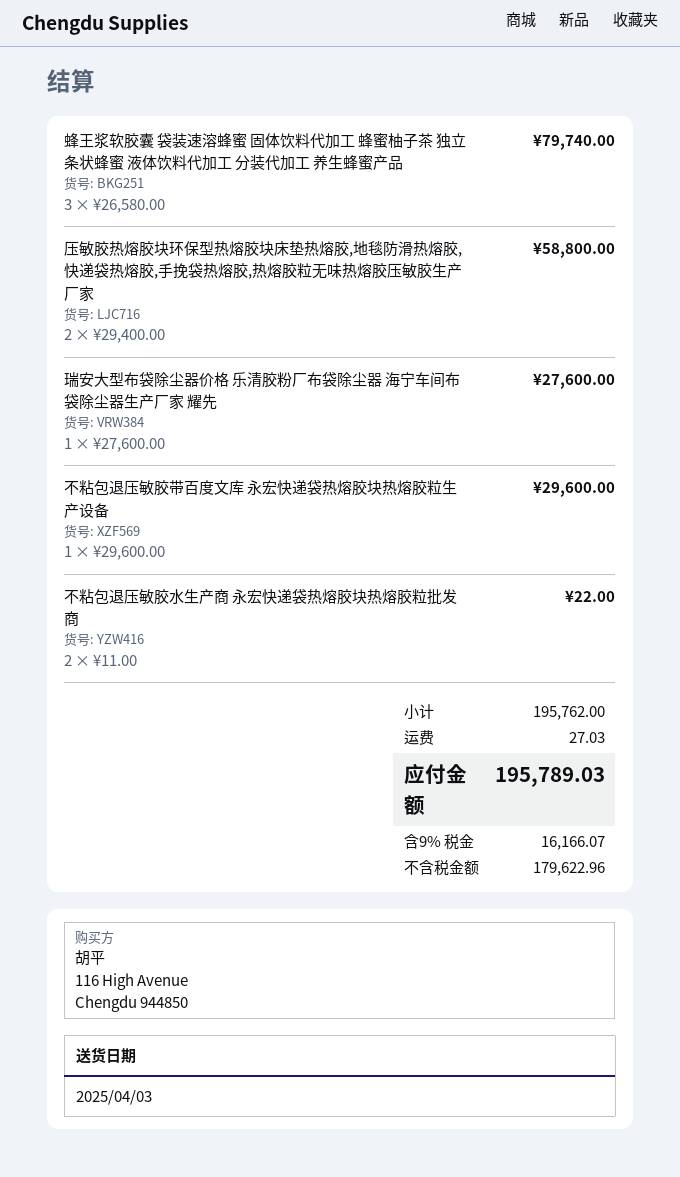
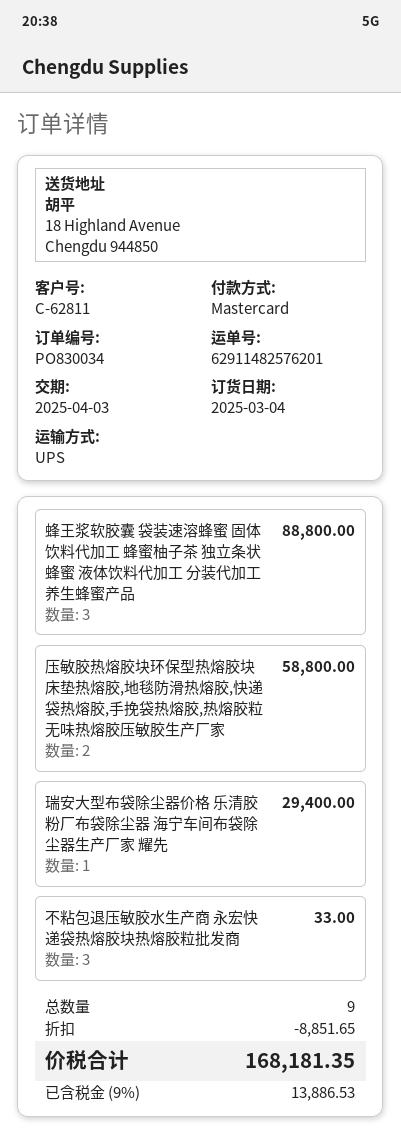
蜂王浆软胶囊 袋装速溶蜂蜜 固体饮料代加工 蜂蜜柚子茶 独立条状蜂蜜 液体饮料代加工 分装代加工 养生蜂蜜产品: 3 for 79740.00 -> 3 for 88800.00
瑞安大型布袋除尘器价格 乐清胶粉厂布袋除尘器 海宁车间布袋除尘器生产厂家 耀先: 1 for 27600.00 -> 1 for 29400.00
不粘包退压敏胶带百度文库 永宏快递袋热熔胶块热熔胶粒生产设备: 1 for 29600.00 -> none
不粘包退压敏胶水生产商 永宏快递袋热熔胶块热熔胶粒批发商: 2 for 22.00 -> 3 for 33.00
discount: none -> 8851.65
shipping: 27.03 -> none
tax: 9% = 16166.07 -> 9% = 13886.53
total: 195789.03 -> 168181.35

